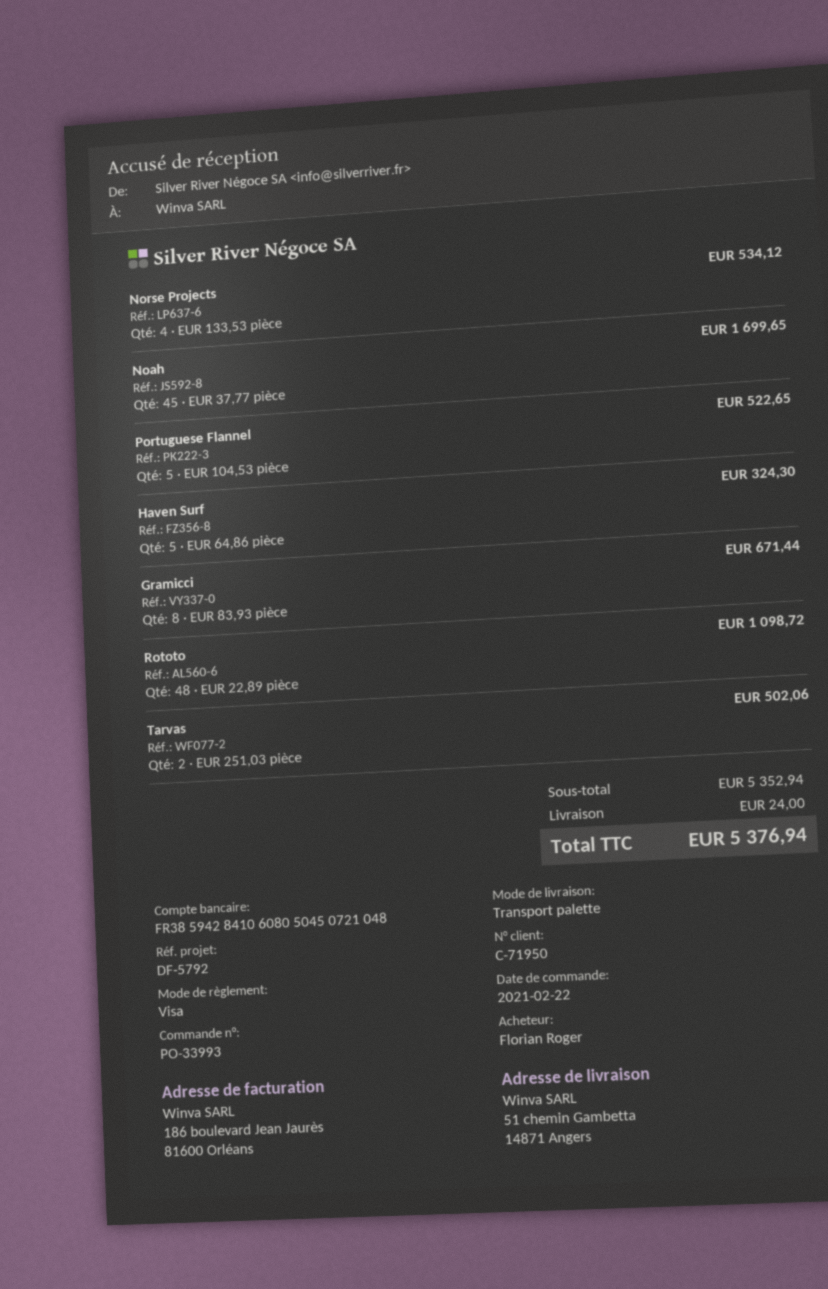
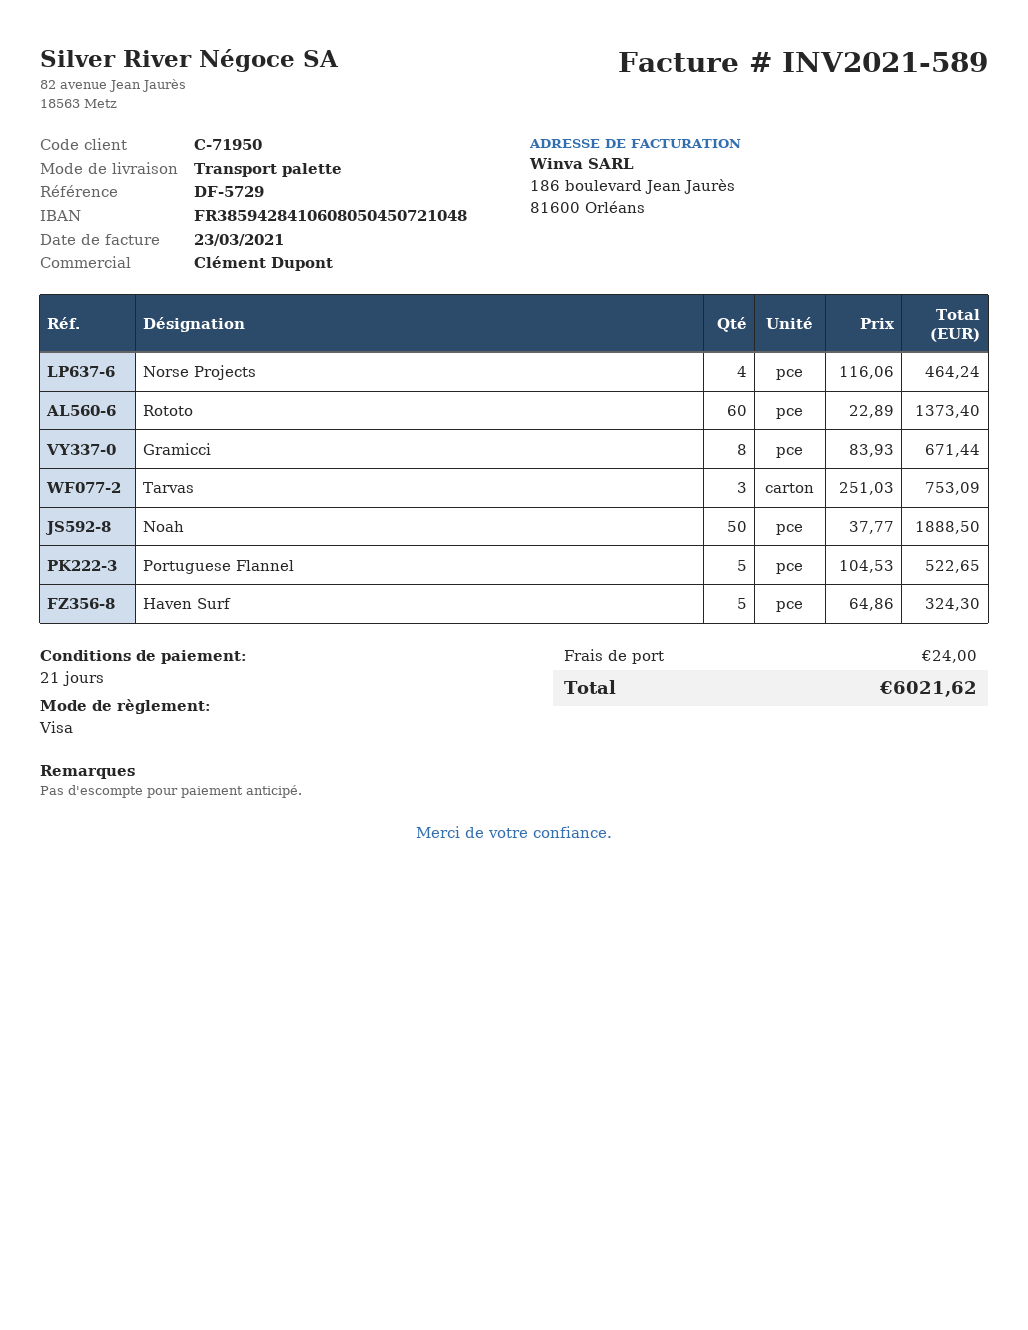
reference: DF-5792 -> DF-5729
Norse Projects: 4 x 133.53 = 534.12 -> 4 x 116.06 = 464.24
Noah: 45 x 37.77 = 1699.65 -> 50 x 37.77 = 1888.50
Rototo: 48 x 22.89 = 1098.72 -> 60 x 22.89 = 1373.40
Tarvas: 2 x 251.03 = 502.06 -> 3 x 251.03 = 753.09
total: 5376.94 -> 6021.62

